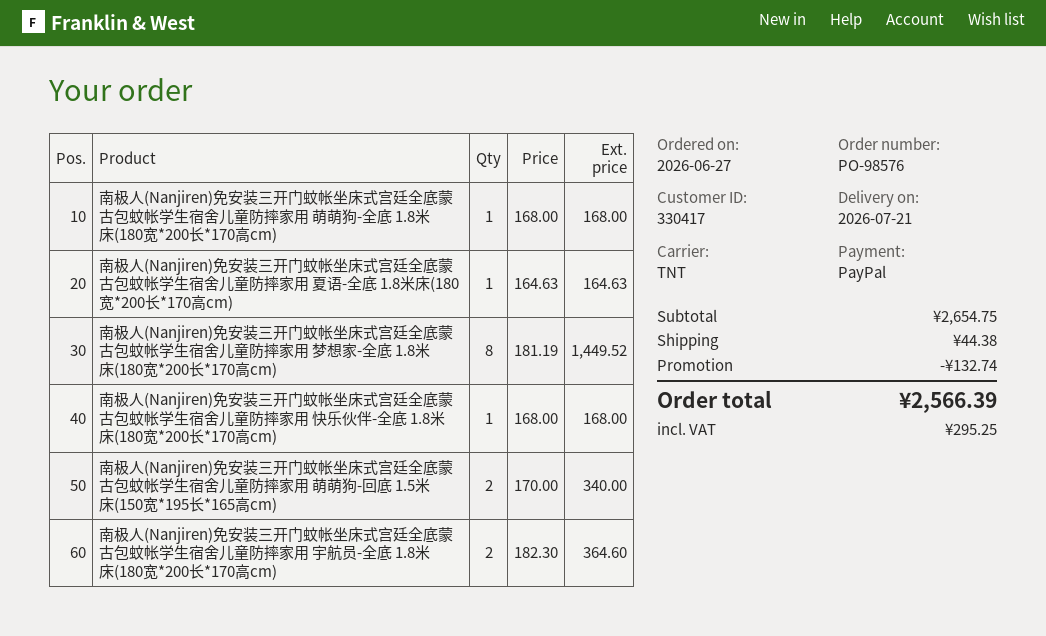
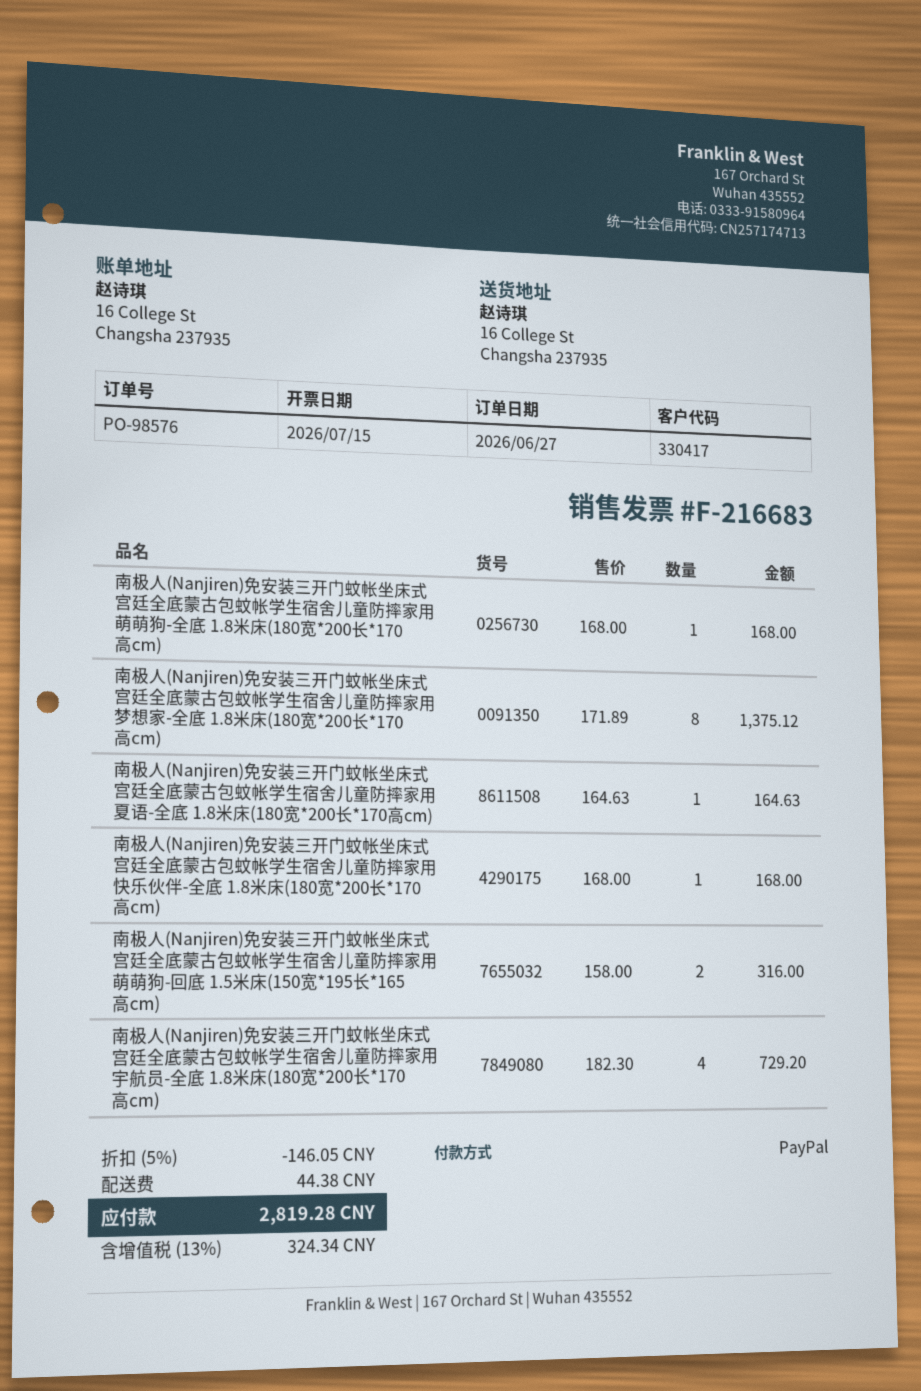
南极人(Nanjiren)免安装三开门蚊帐坐床式宫廷全底蒙古包蚊帐学生宿舍儿童防摔家用 梦想家-全底 1.8米床(180宽*200长*170高cm): 8 x 181.19 = 1449.52 -> 8 x 171.89 = 1375.12
南极人(Nanjiren)免安装三开门蚊帐坐床式宫廷全底蒙古包蚊帐学生宿舍儿童防摔家用 萌萌狗-回底 1.5米床(150宽*195长*165高cm): 2 x 170.00 = 340.00 -> 2 x 158.00 = 316.00
南极人(Nanjiren)免安装三开门蚊帐坐床式宫廷全底蒙古包蚊帐学生宿舍儿童防摔家用 宇航员-全底 1.8米床(180宽*200长*170高cm): 2 x 182.30 = 364.60 -> 4 x 182.30 = 729.20
discount: 132.74 -> 146.05
tax: 295.25 -> 324.34
total: 2566.39 -> 2819.28

